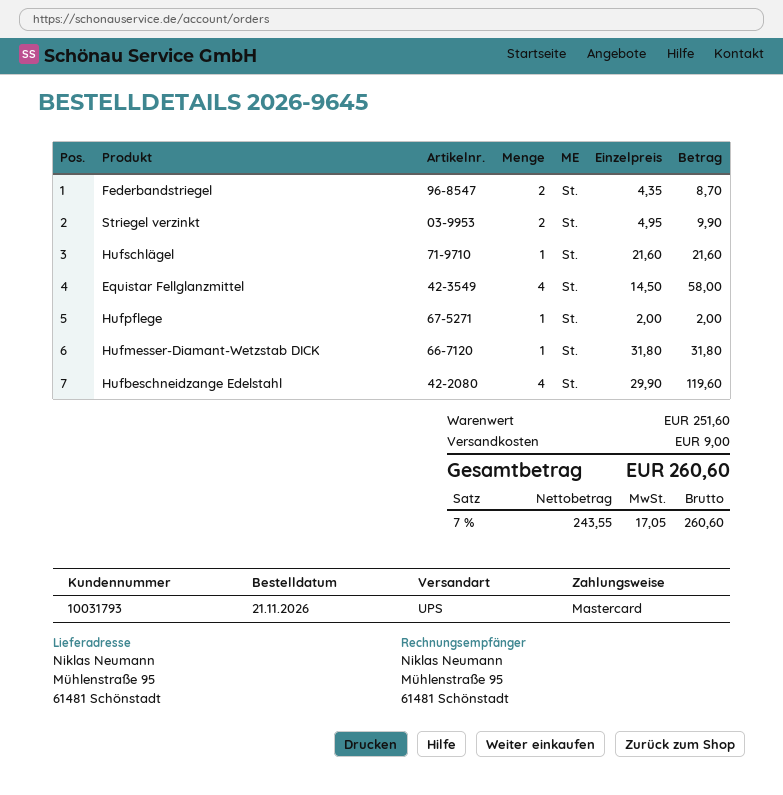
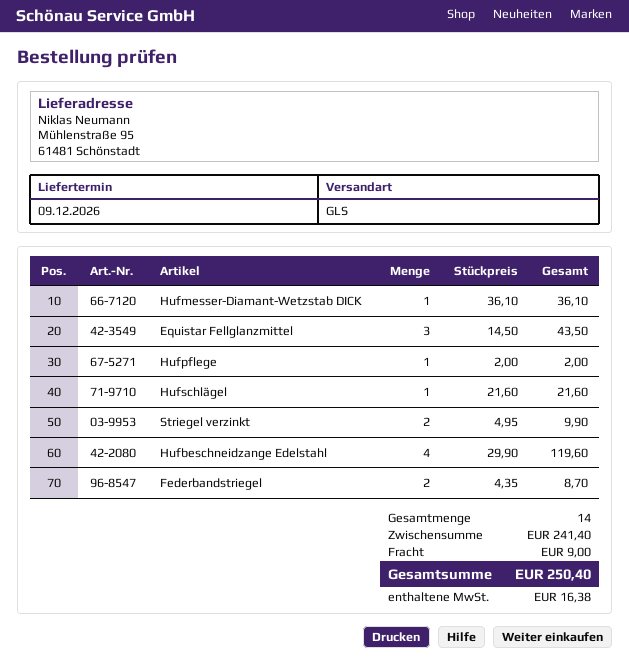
shipping method: UPS -> GLS
Equistar Fellglanzmittel: 4 x 14.50 = 58.00 -> 3 x 14.50 = 43.50
Hufmesser-Diamant-Wetzstab DICK: 1 x 31.80 = 31.80 -> 1 x 36.10 = 36.10
subtotal: 251.60 -> 241.40
tax: 17.05 -> 16.38
total: 260.60 -> 250.40

